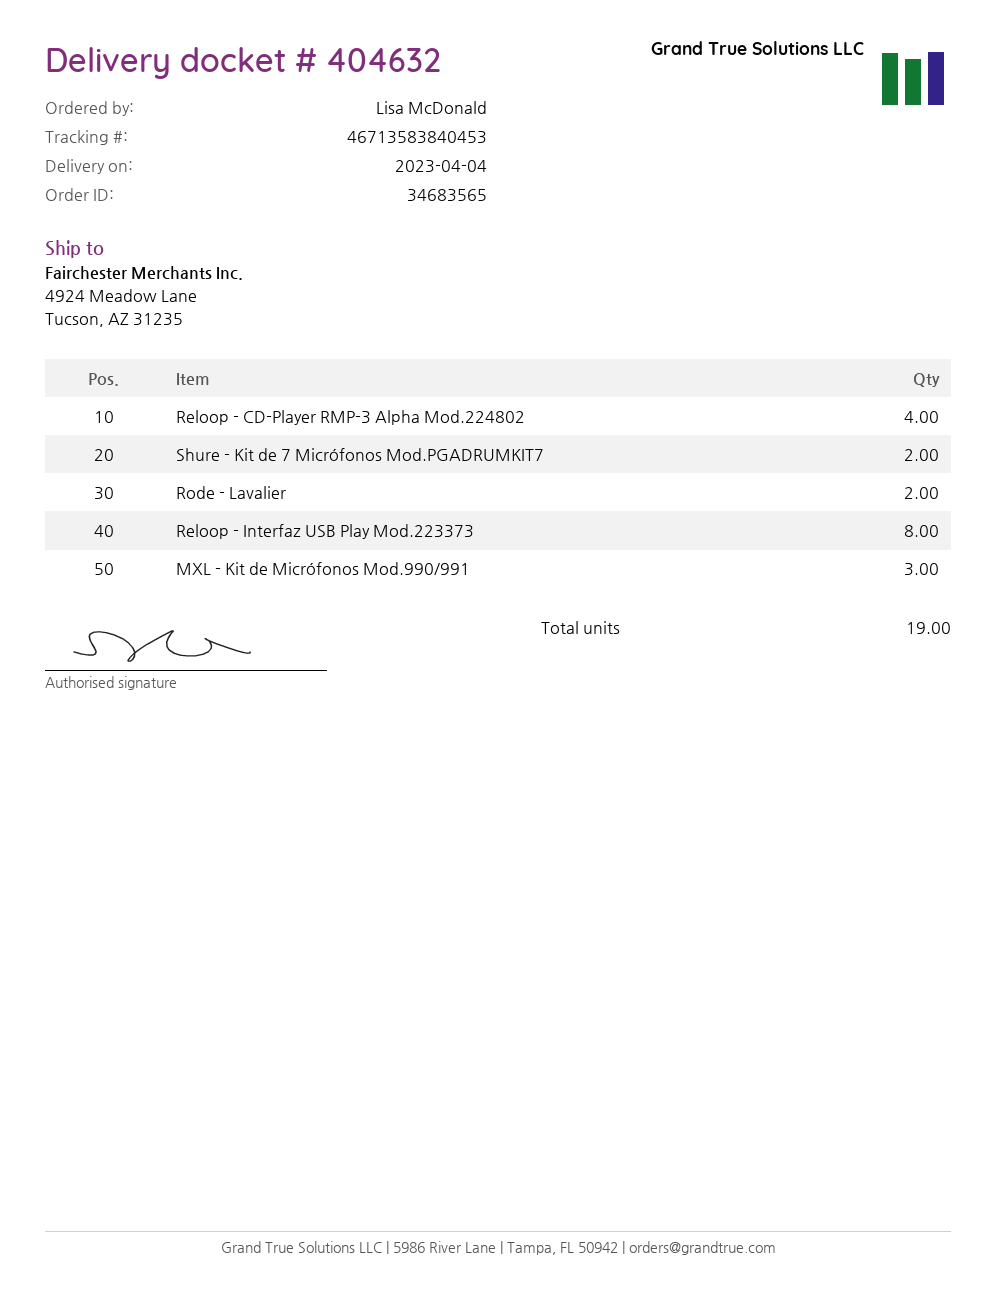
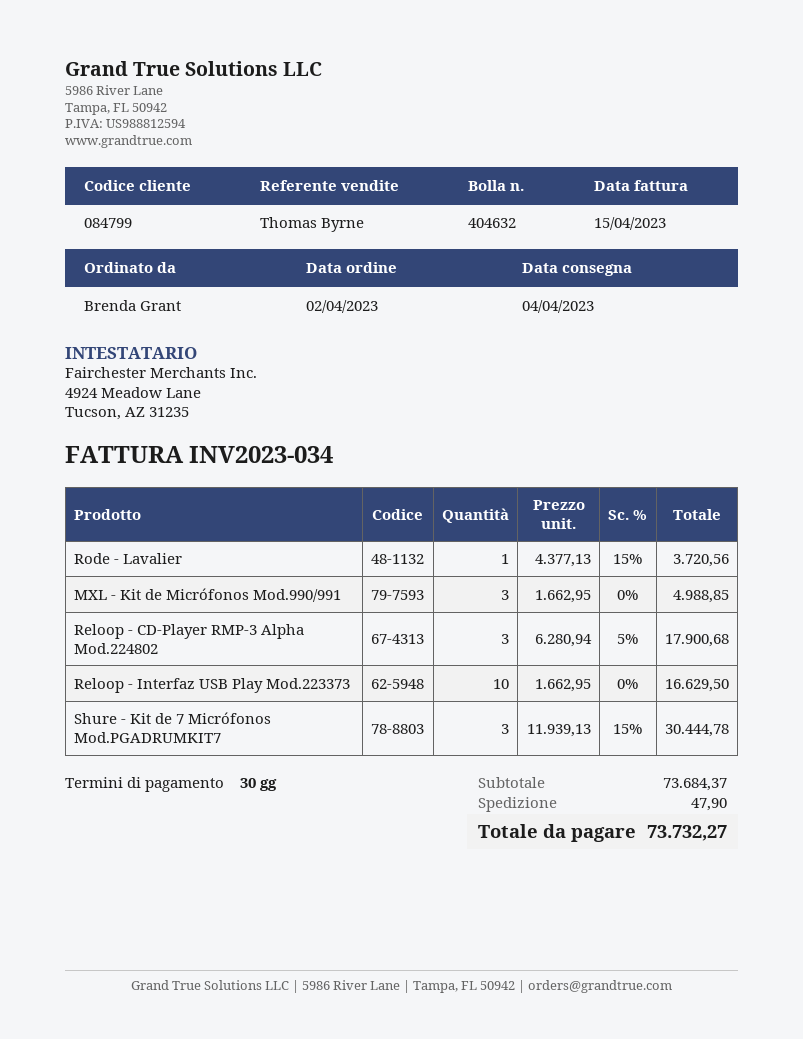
ordered by: Lisa McDonald -> Brenda Grant
Reloop - CD-Player RMP-3 Alpha Mod.224802: 4 -> 3
Shure - Kit de 7 Micrófonos Mod.PGADRUMKIT7: 2 -> 3
Rode - Lavalier: 2 -> 1
Reloop - Interfaz USB Play Mod.223373: 8 -> 10

